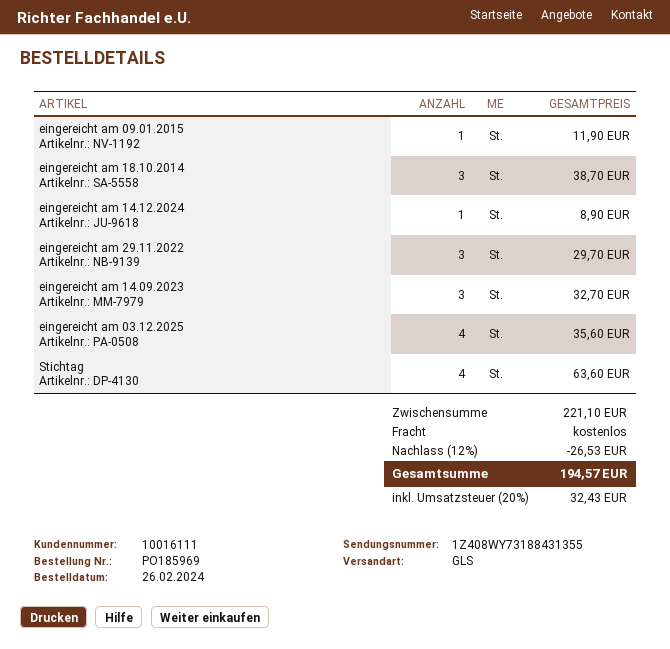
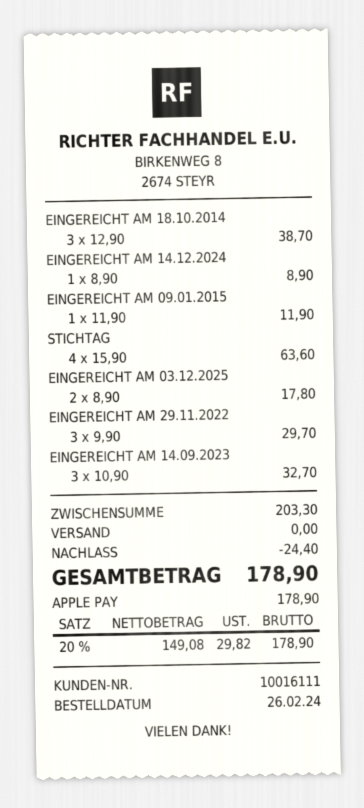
eingereicht am 03.12.2025: 4 for 35.60 -> 2 for 17.80
subtotal: 221.10 -> 203.30
discount: 26.53 -> 24.40
tax: 20% = 32.43 -> 20% = 29.82
total: 194.57 -> 178.90

